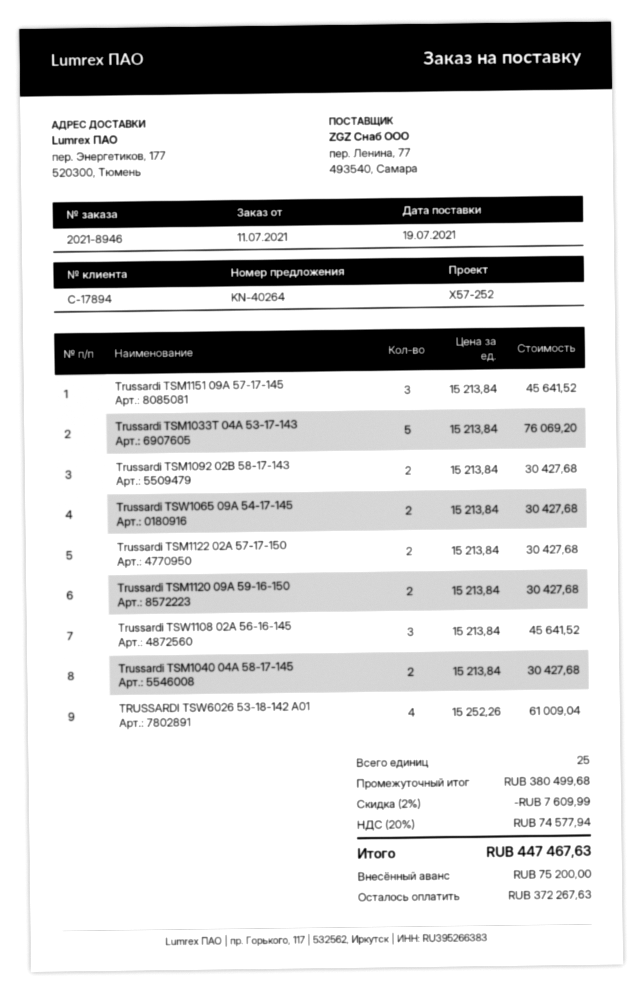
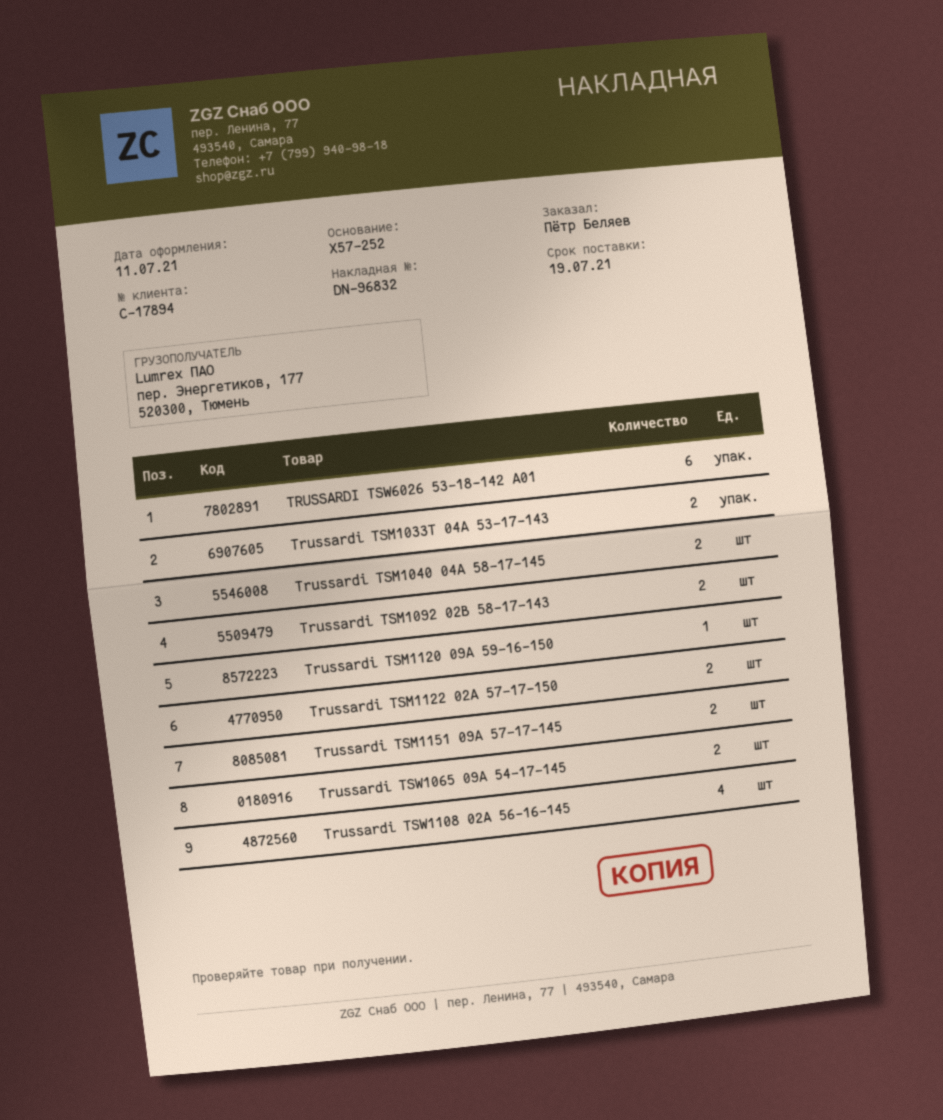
Trussardi TSM1151 09A 57-17-145: 3 -> 2
Trussardi TSM1033T 04A 53-17-143: 5 -> 2
Trussardi TSM1120 09A 59-16-150: 2 -> 1
Trussardi TSW1108 02A 56-16-145: 3 -> 4
TRUSSARDI TSW6026 53-18-142 A01: 4 -> 6

